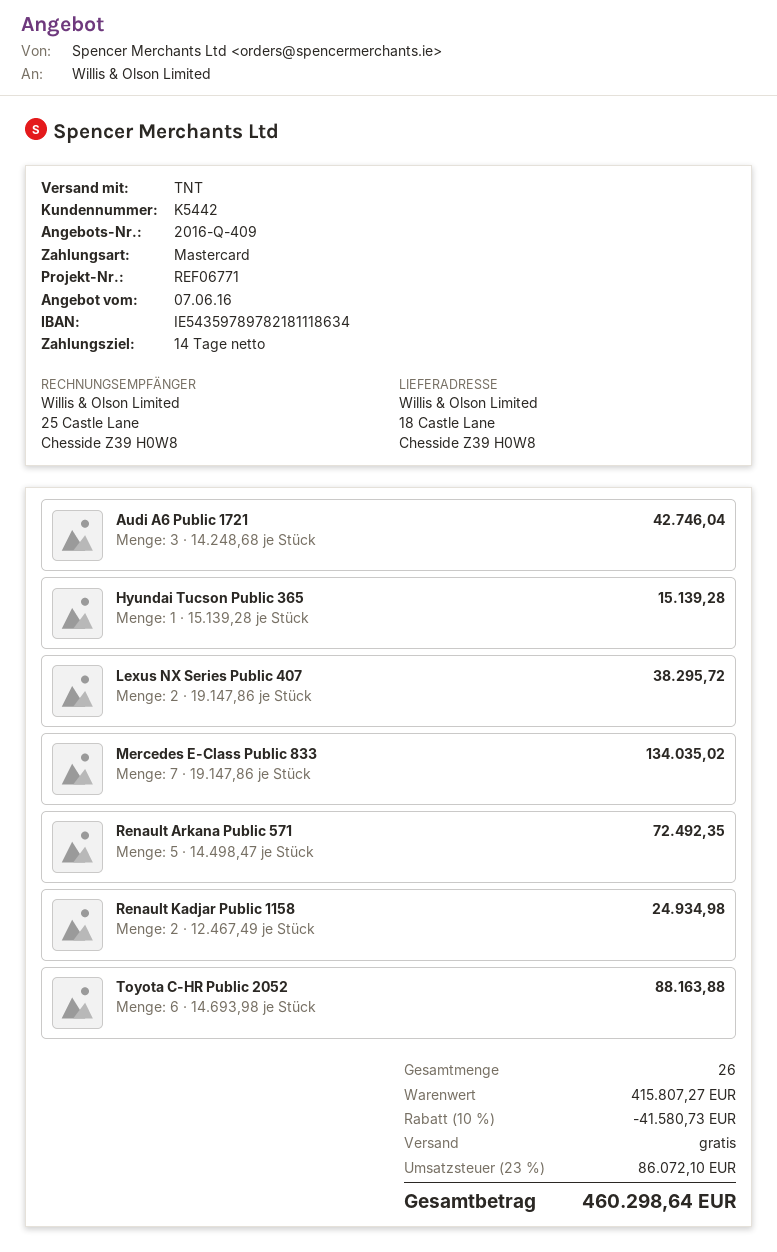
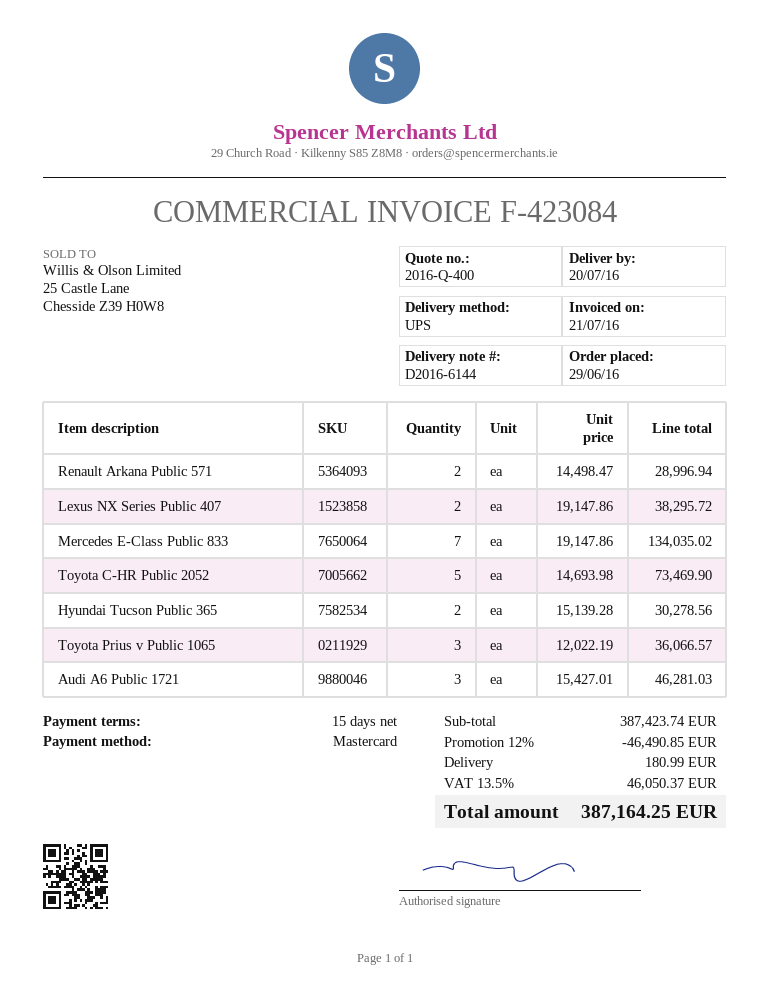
quote number: 2016-Q-409 -> 2016-Q-400
payment terms: 14 days -> 15 days
shipping method: TNT -> UPS
Audi A6 Public 1721: 3 x 14248.68 = 42746.04 -> 3 x 15427.01 = 46281.03
Hyundai Tucson Public 365: 1 x 15139.28 = 15139.28 -> 2 x 15139.28 = 30278.56
Renault Arkana Public 571: 5 x 14498.47 = 72492.35 -> 2 x 14498.47 = 28996.94
Renault Kadjar Public 1158: 2 x 12467.49 = 24934.98 -> none
Toyota C-HR Public 2052: 6 x 14693.98 = 88163.88 -> 5 x 14693.98 = 73469.90
Toyota Prius v Public 1065: none -> 3 x 12022.19 = 36066.57
subtotal: 415807.27 -> 387423.74
discount: 10% = 41580.73 -> 12% = 46490.85
shipping: 0.00 -> 180.99
tax: 23% = 86072.10 -> 13.5% = 46050.37
total: 460298.64 -> 387164.25

